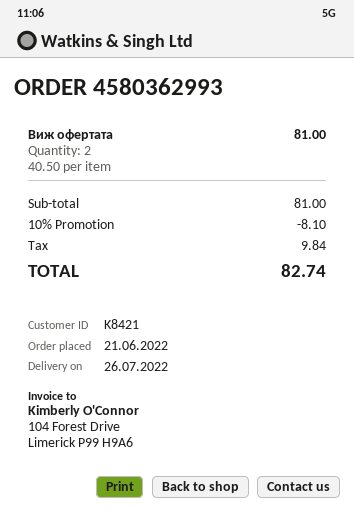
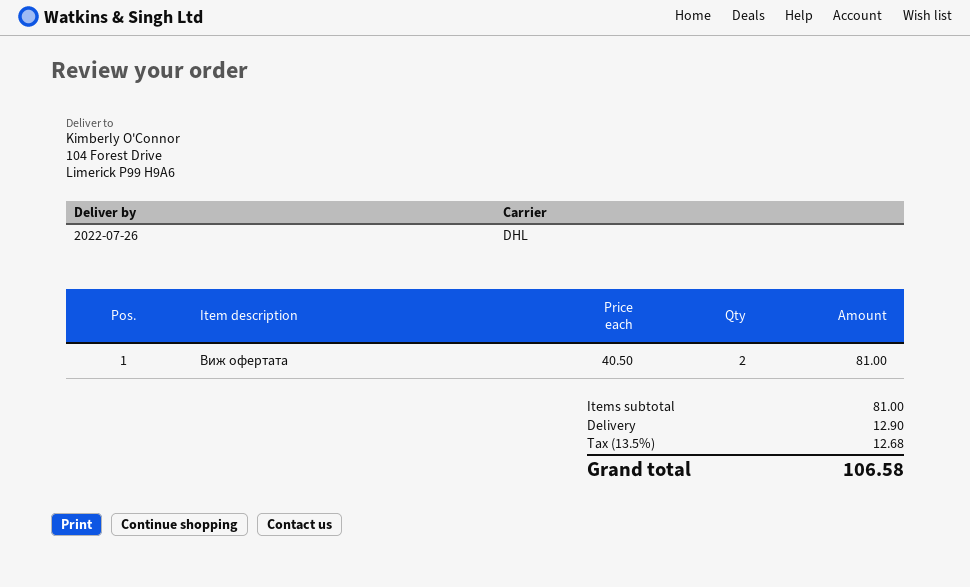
discount: 10% = 8.10 -> none
shipping: none -> 12.90
tax: 9.84 -> 12.68
total: 82.74 -> 106.58

